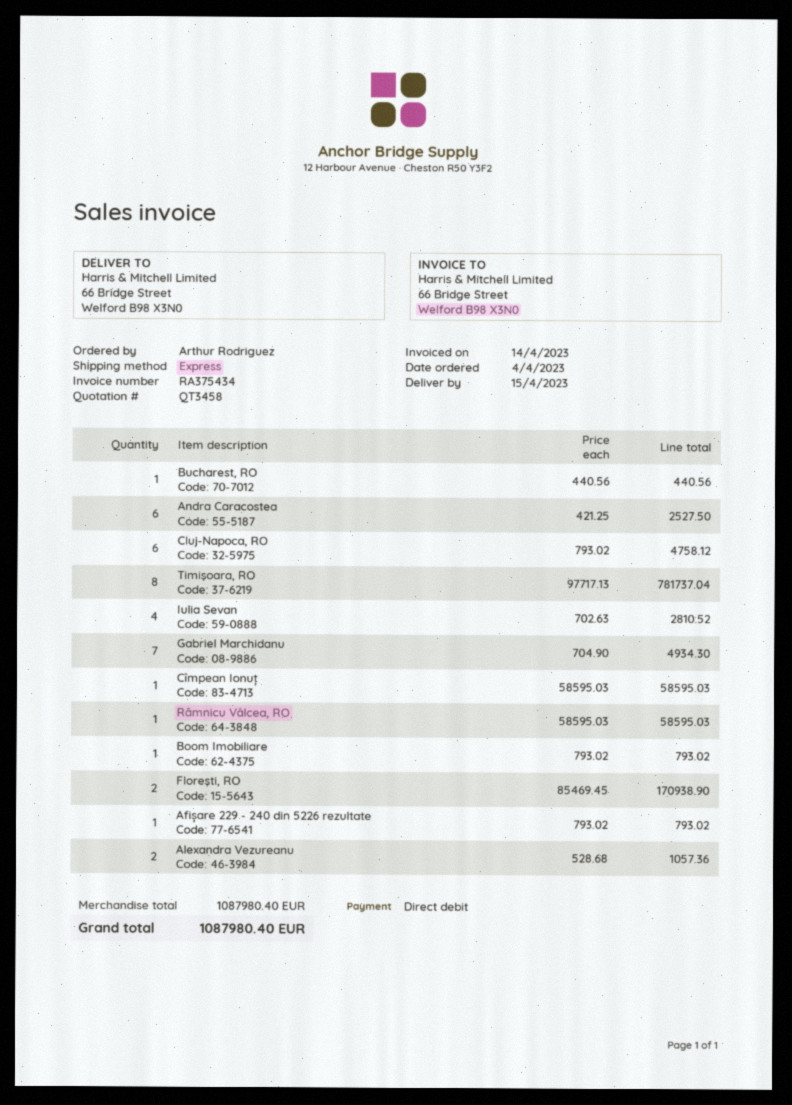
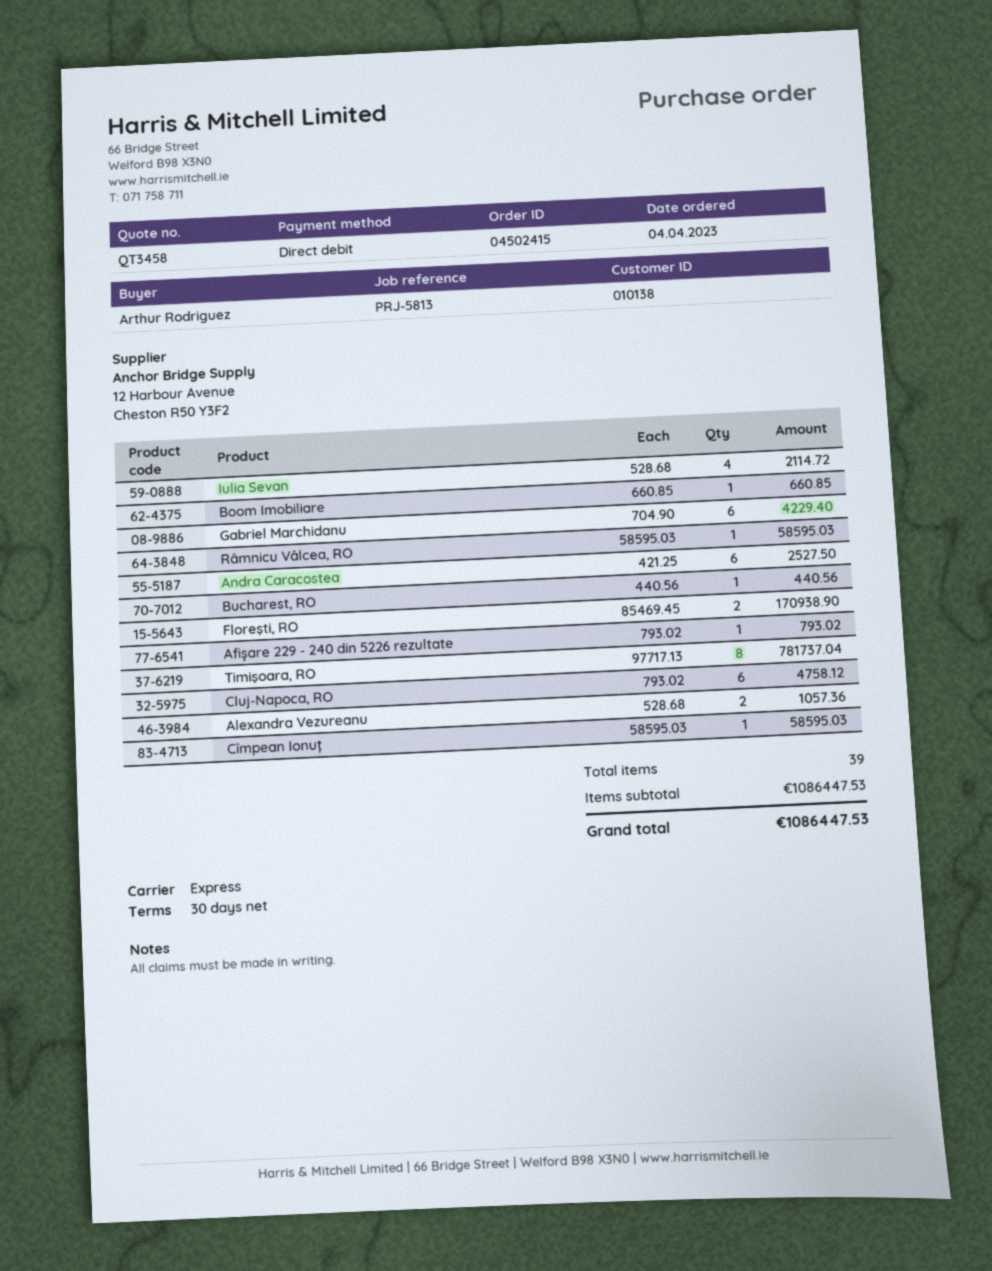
Iulia Sevan: 4 x 702.63 = 2810.52 -> 4 x 528.68 = 2114.72
Gabriel Marchidanu: 7 x 704.90 = 4934.30 -> 6 x 704.90 = 4229.40
Boom Imobiliare: 1 x 793.02 = 793.02 -> 1 x 660.85 = 660.85
subtotal: 1087980.40 -> 1086447.53
total: 1087980.40 -> 1086447.53

